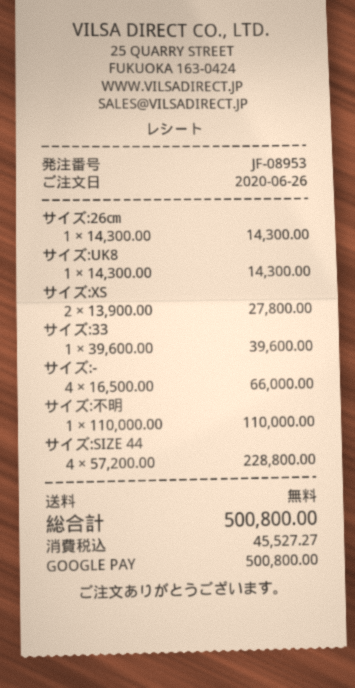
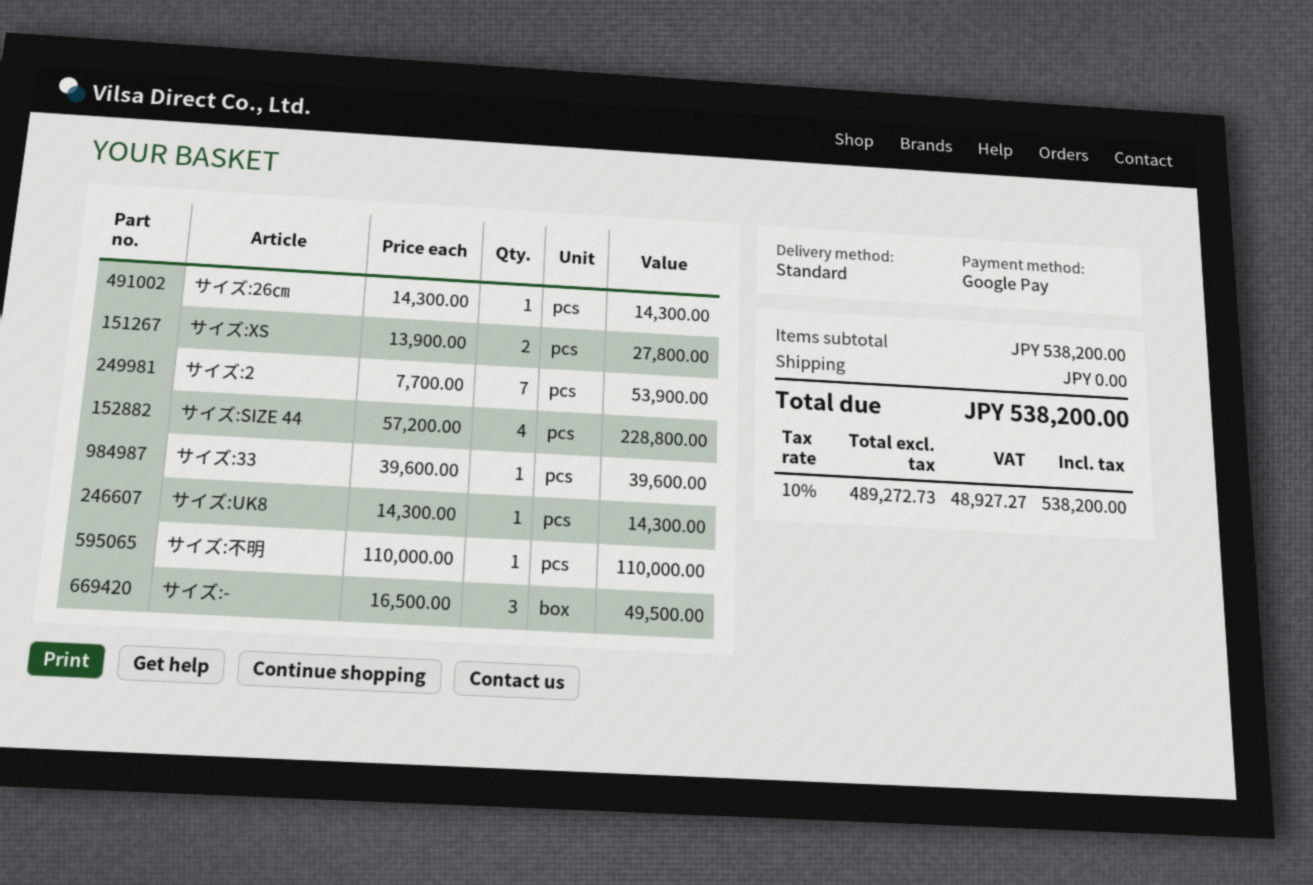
サイズ:-: 4 x 16500.00 = 66000.00 -> 3 x 16500.00 = 49500.00
サイズ:2: none -> 7 x 7700.00 = 53900.00
tax: 45527.27 -> 48927.27
total: 500800.00 -> 538200.00

